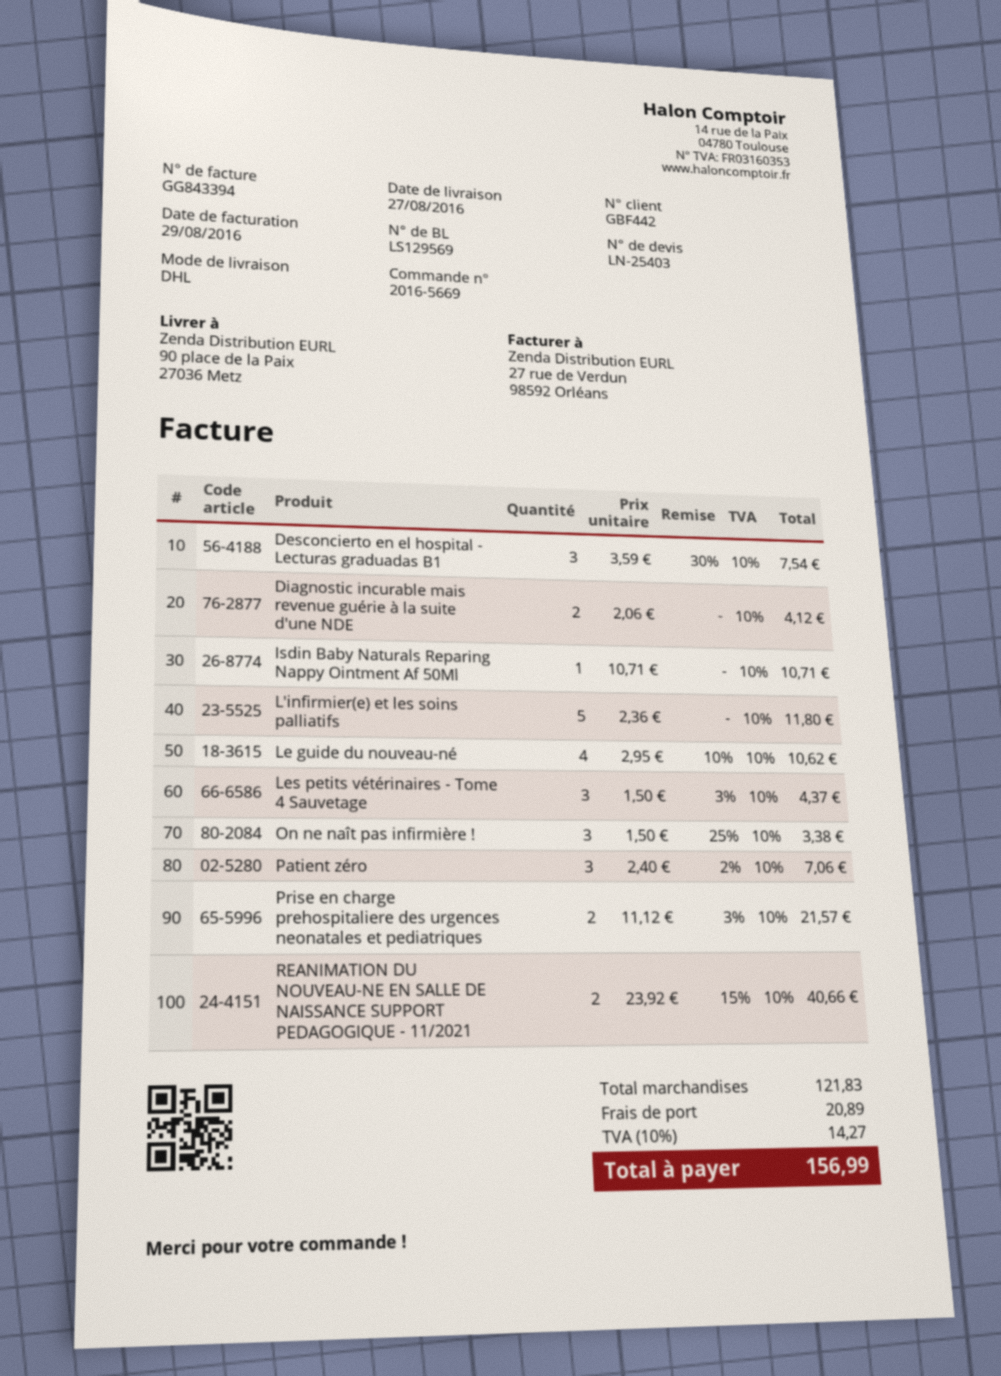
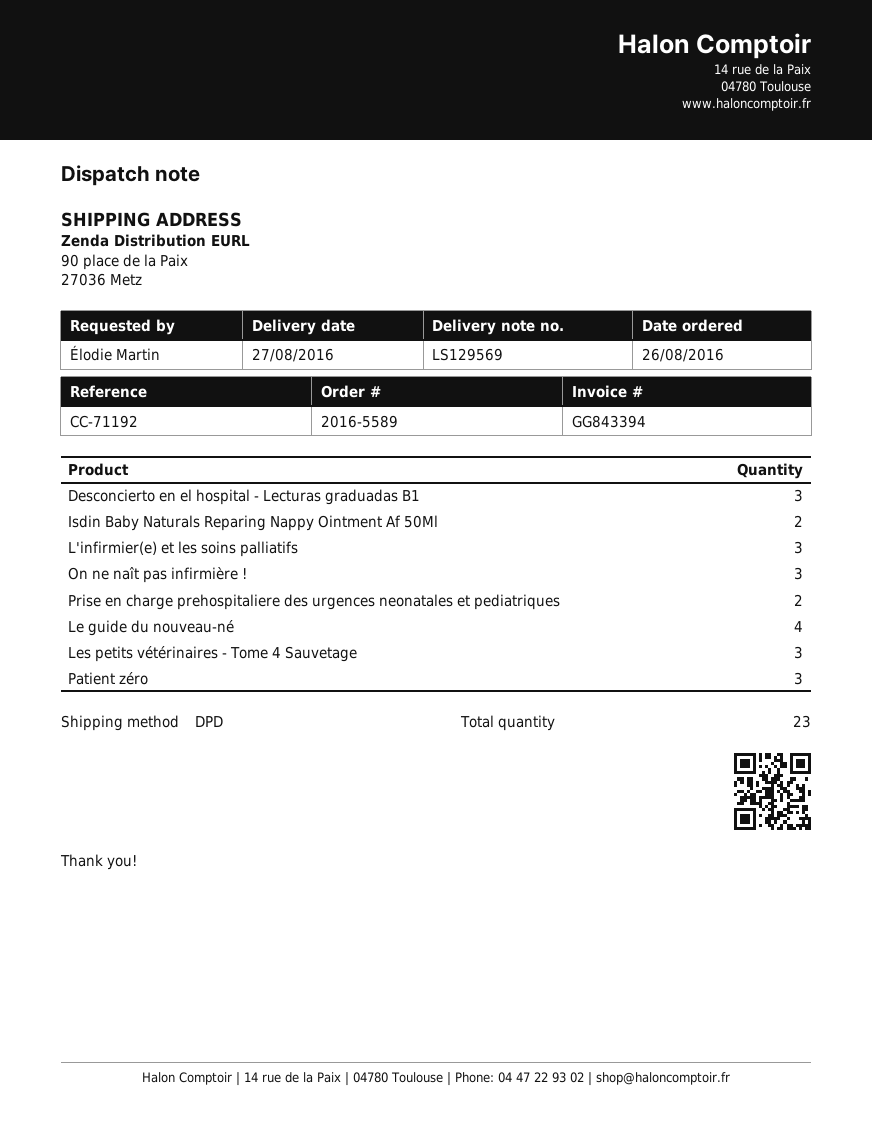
order number: 2016-5669 -> 2016-5589
shipping method: DHL -> DPD
Diagnostic incurable mais revenue guérie à la suite d'une NDE: 2 -> none
Isdin Baby Naturals Reparing Nappy Ointment Af 50Ml: 1 -> 2
L'infirmier(e) et les soins palliatifs: 5 -> 3
REANIMATION DU NOUVEAU-NE EN SALLE DE NAISSANCE SUPPORT PEDAGOGIQUE - 11/2021: 2 -> none

